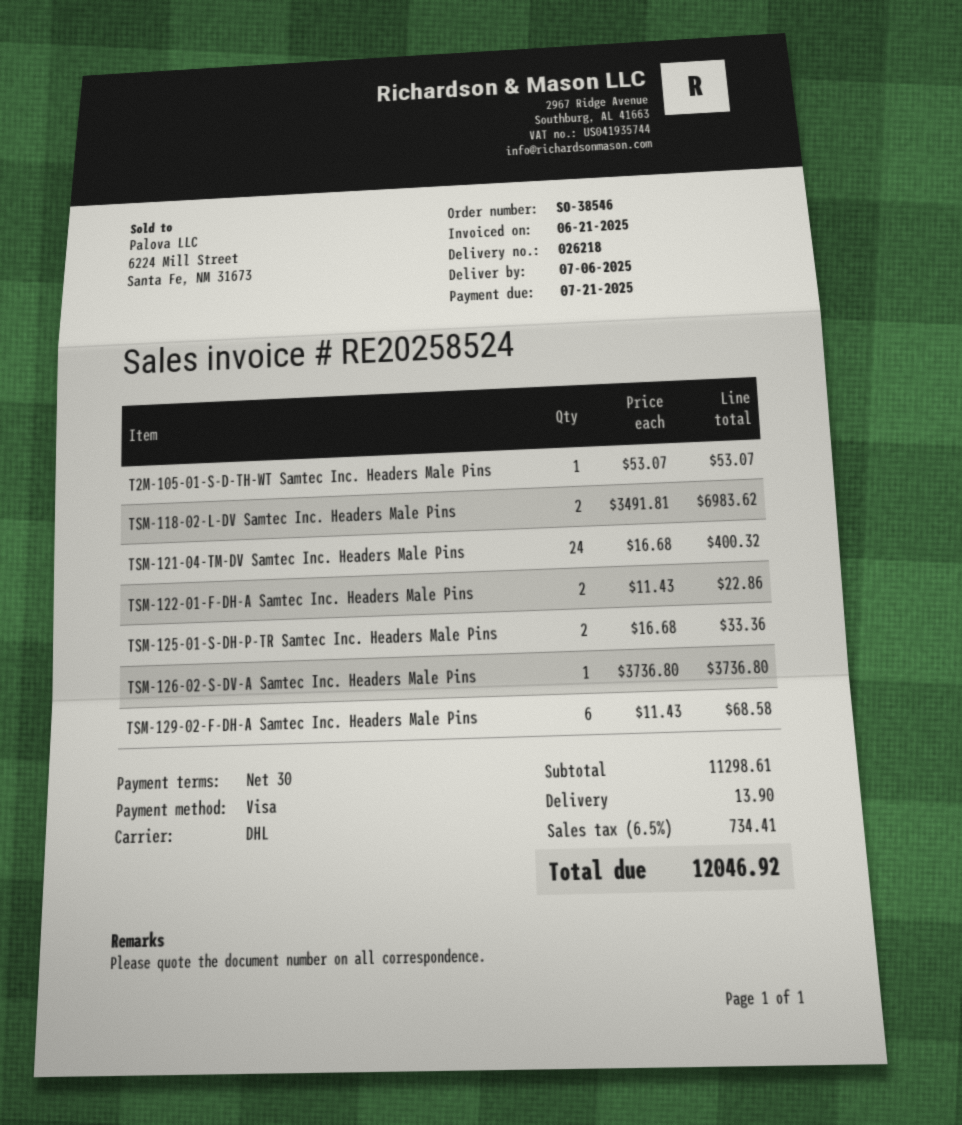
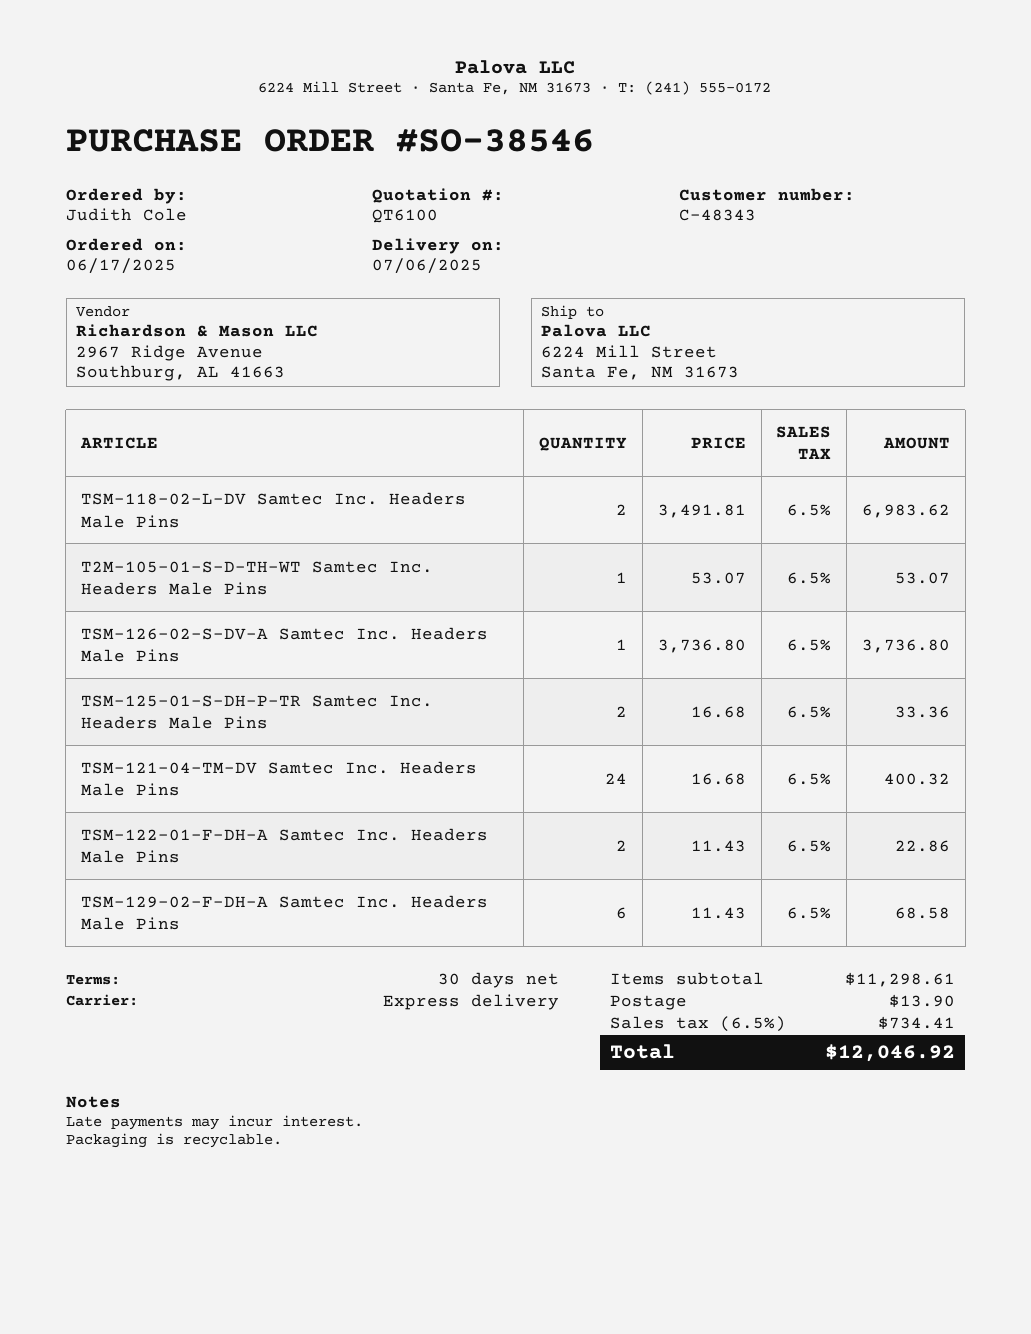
shipping method: DHL -> express

